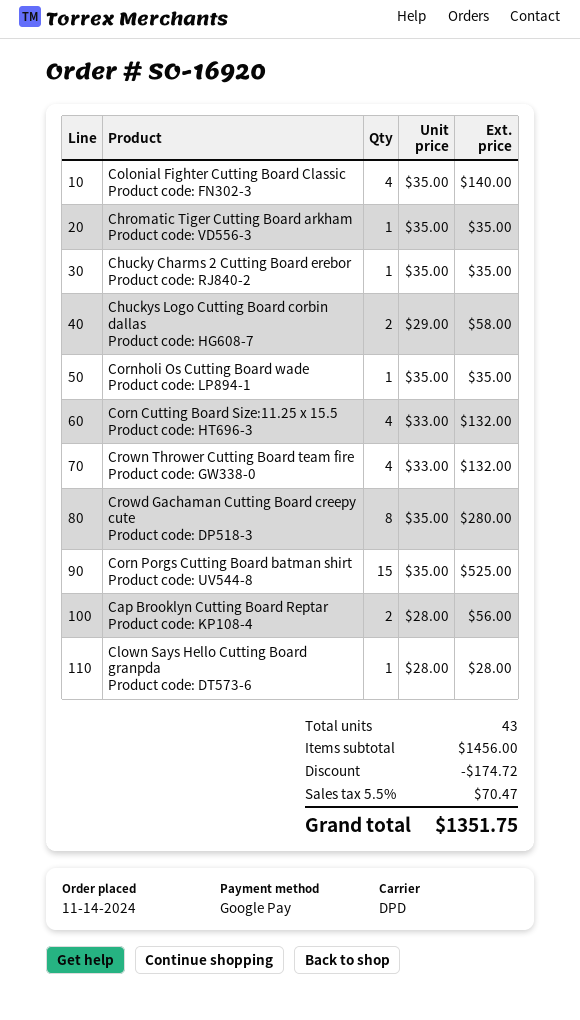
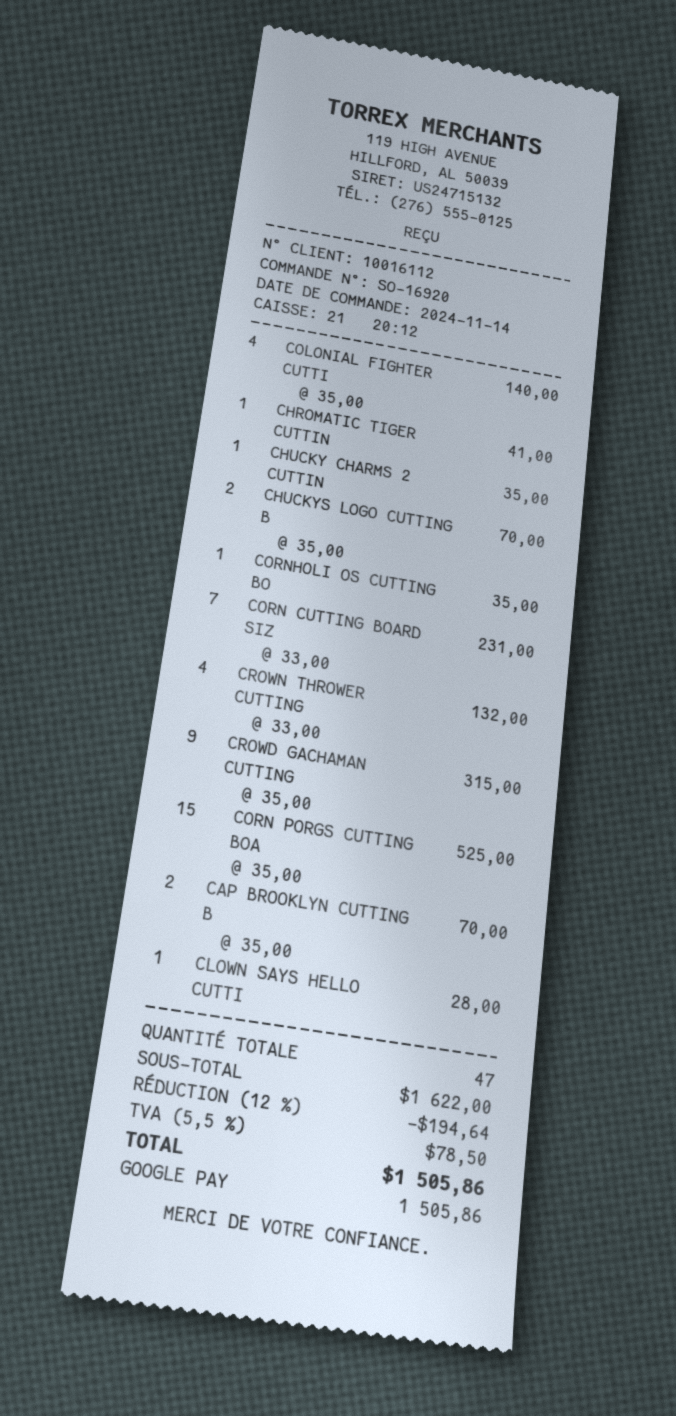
Chromatic Tiger Cutting Board arkham: 1 x 35.00 = 35.00 -> 1 x 41.00 = 41.00
Chuckys Logo Cutting Board corbin dallas: 2 x 29.00 = 58.00 -> 2 x 35.00 = 70.00
Corn Cutting Board Size:11.25 x 15.5: 4 x 33.00 = 132.00 -> 7 x 33.00 = 231.00
Crowd Gachaman Cutting Board creepy cute: 8 x 35.00 = 280.00 -> 9 x 35.00 = 315.00
Cap Brooklyn Cutting Board Reptar: 2 x 28.00 = 56.00 -> 2 x 35.00 = 70.00
total quantity: 43 -> 47
subtotal: 1456.00 -> 1622.00
discount: 174.72 -> 194.64
tax: 5.5% = 70.47 -> 5.5% = 78.50
total: 1351.75 -> 1505.86

